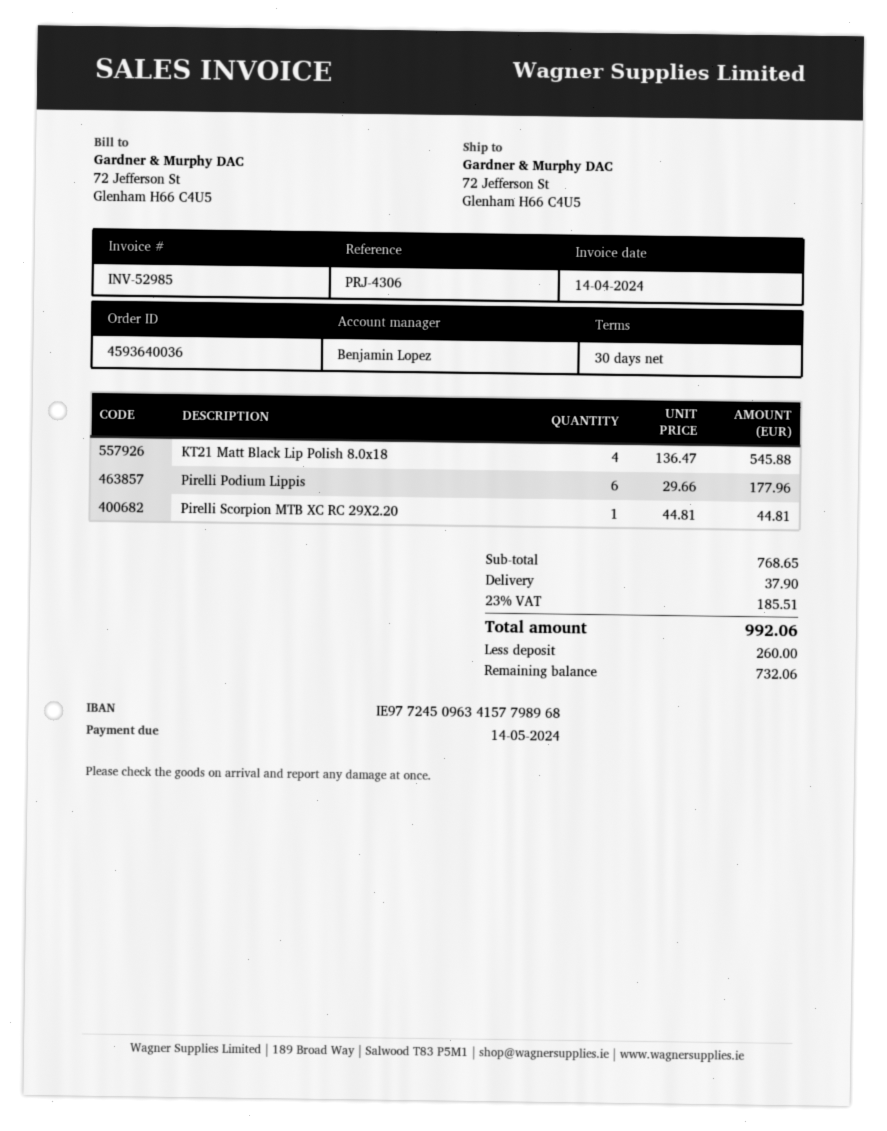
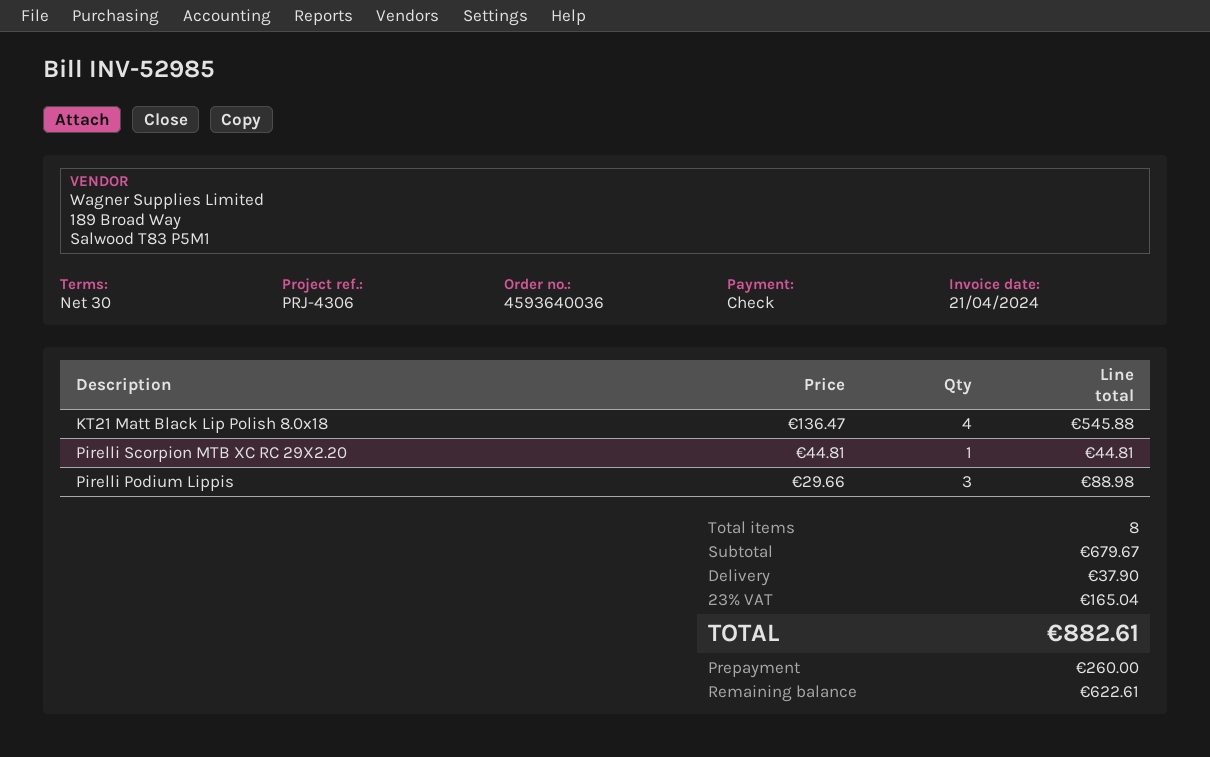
invoice date: 2024-04-14 -> 2024-04-21
Pirelli Podium Lippis: 6 x 29.66 = 177.96 -> 3 x 29.66 = 88.98
subtotal: 768.65 -> 679.67
tax: 23% = 185.51 -> 23% = 165.04
total: 992.06 -> 882.61
balance: 732.06 -> 622.61

